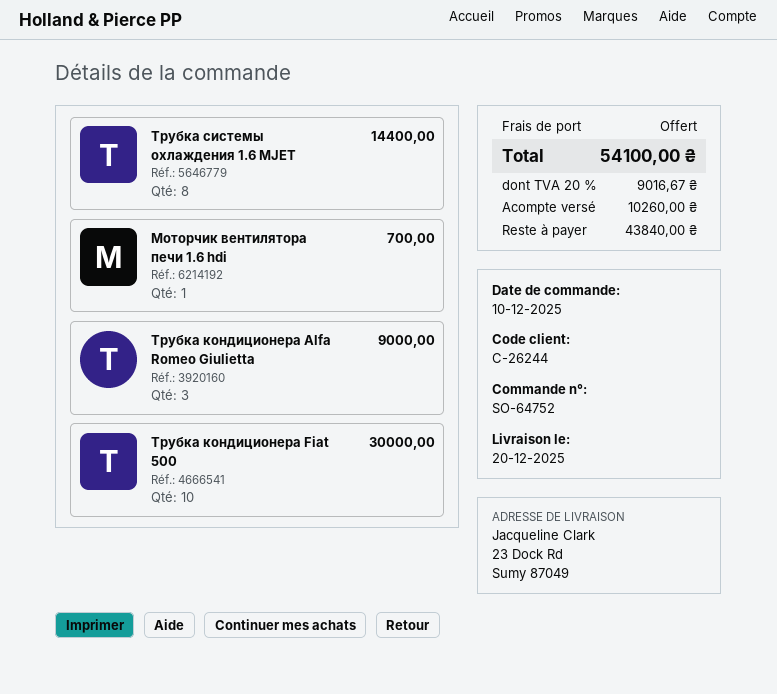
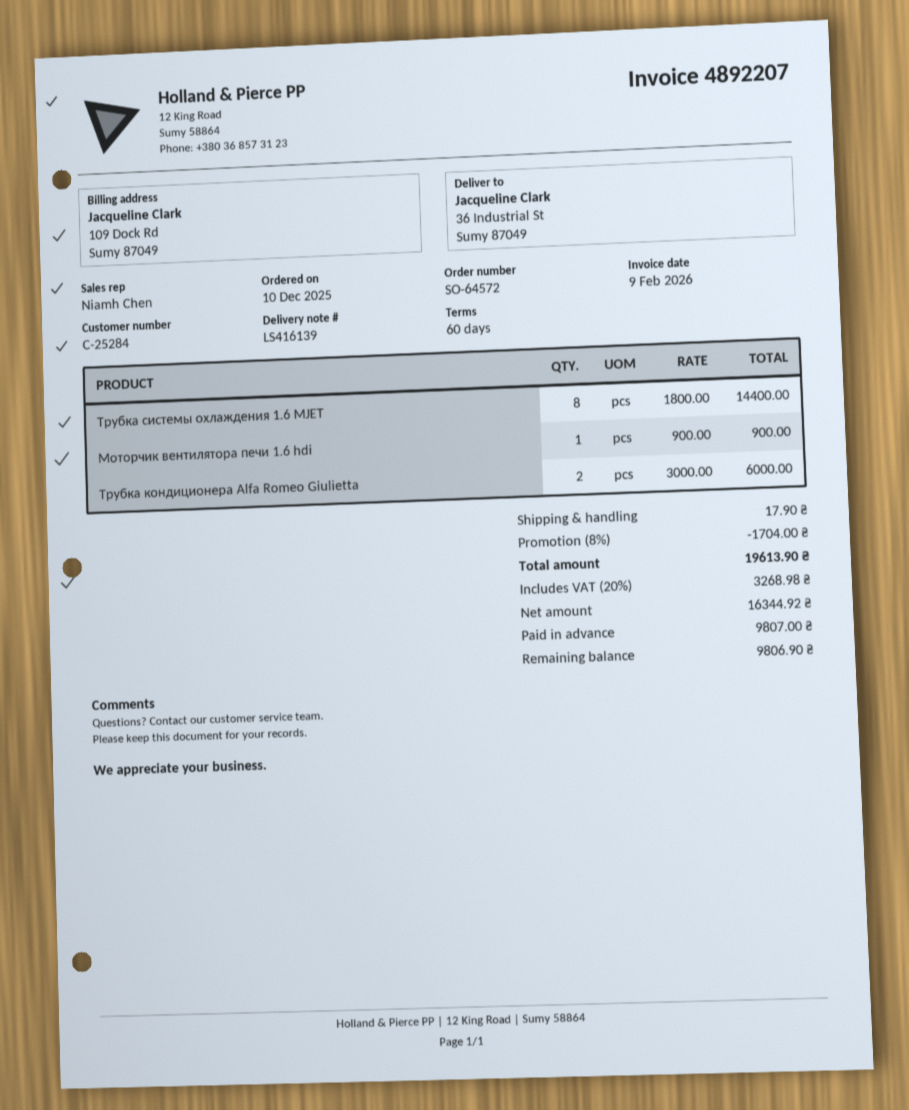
order number: SO-64752 -> SO-64572
customer number: C-26244 -> C-25284
ship to: 23 Dock Rd, Sumy 87049 -> 36 Industrial St, Sumy 87049
Моторчик вентилятора печи 1.6 hdi: 1 for 700.00 -> 1 for 900.00
Трубка кондиционера Alfa Romeo Giulietta: 3 for 9000.00 -> 2 for 6000.00
Трубка кондиционера Fiat 500: 10 for 30000.00 -> none
discount: none -> 8% = 1704.00
shipping: 0.00 -> 17.90
tax: 20% = 9016.67 -> 20% = 3268.98
total: 54100.00 -> 19613.90
deposit: 10260.00 -> 9807.00
balance: 43840.00 -> 9806.90

